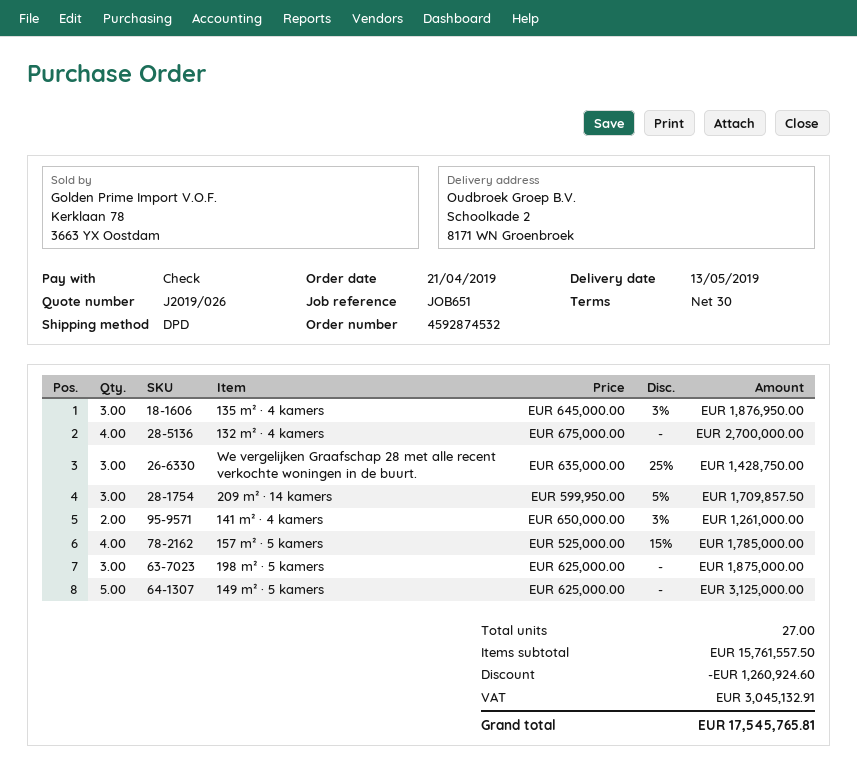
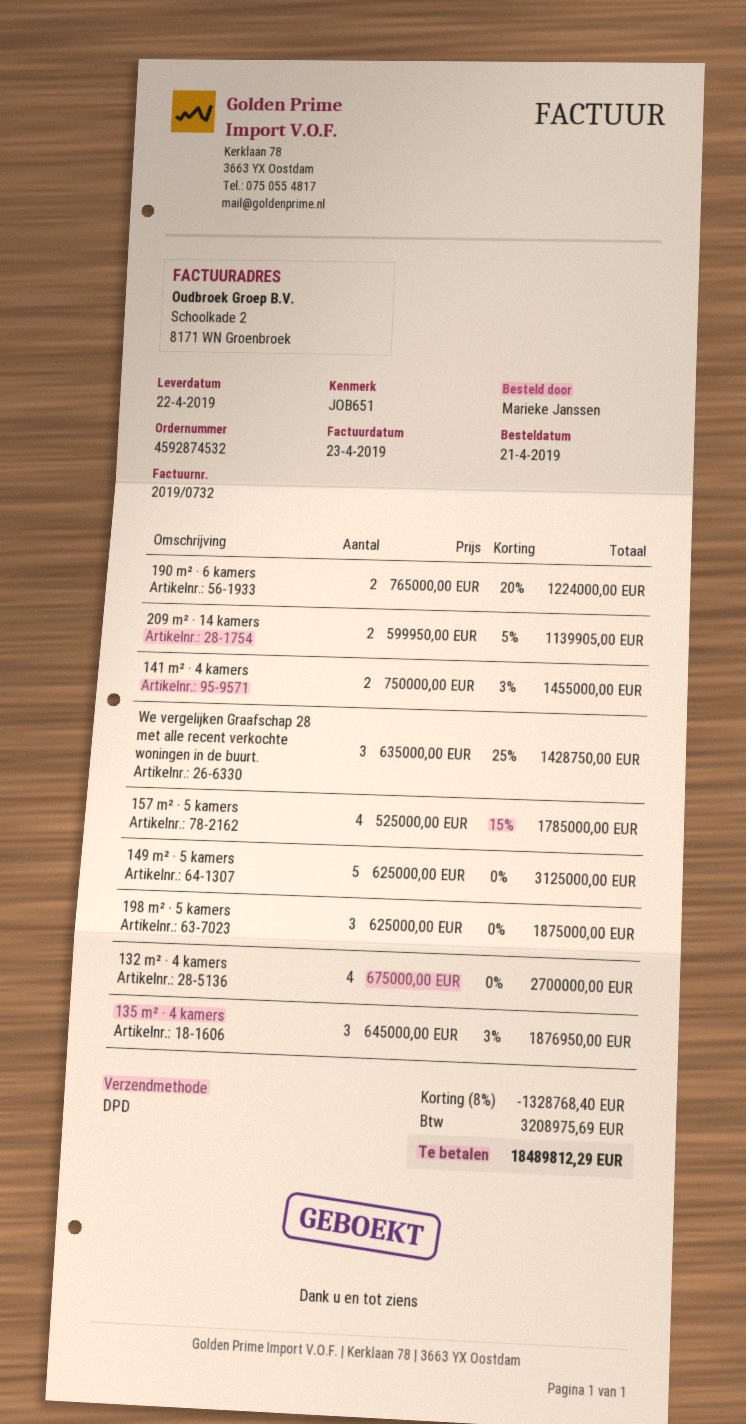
delivery date: 2019-05-13 -> 2019-04-22
209 m² · 14 kamers: 3 x 599950.00 - 5% = 1709857.50 -> 2 x 599950.00 - 5% = 1139905.00
141 m² · 4 kamers: 2 x 650000.00 - 3% = 1261000.00 -> 2 x 750000.00 - 3% = 1455000.00
190 m² · 6 kamers: none -> 2 x 765000.00 - 20% = 1224000.00
discount: 1260924.60 -> 1328768.40
tax: 3045132.91 -> 3208975.69
total: 17545765.81 -> 18489812.29

